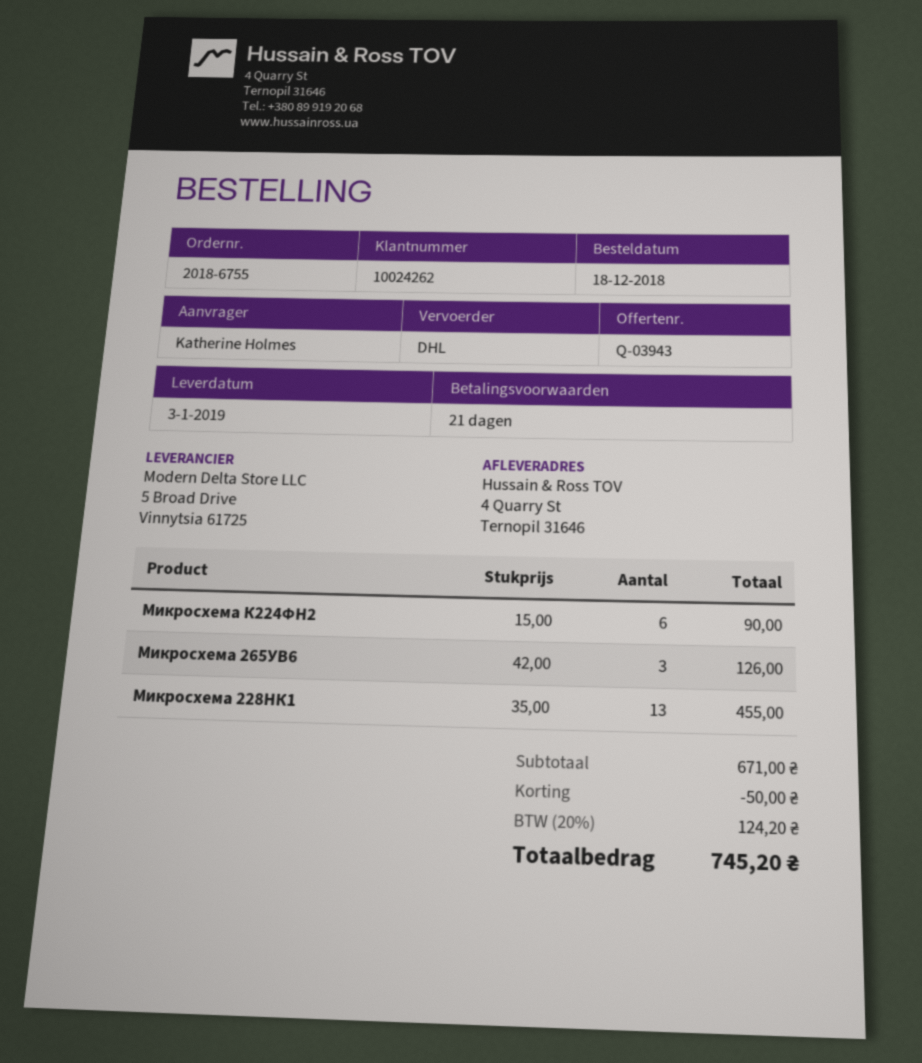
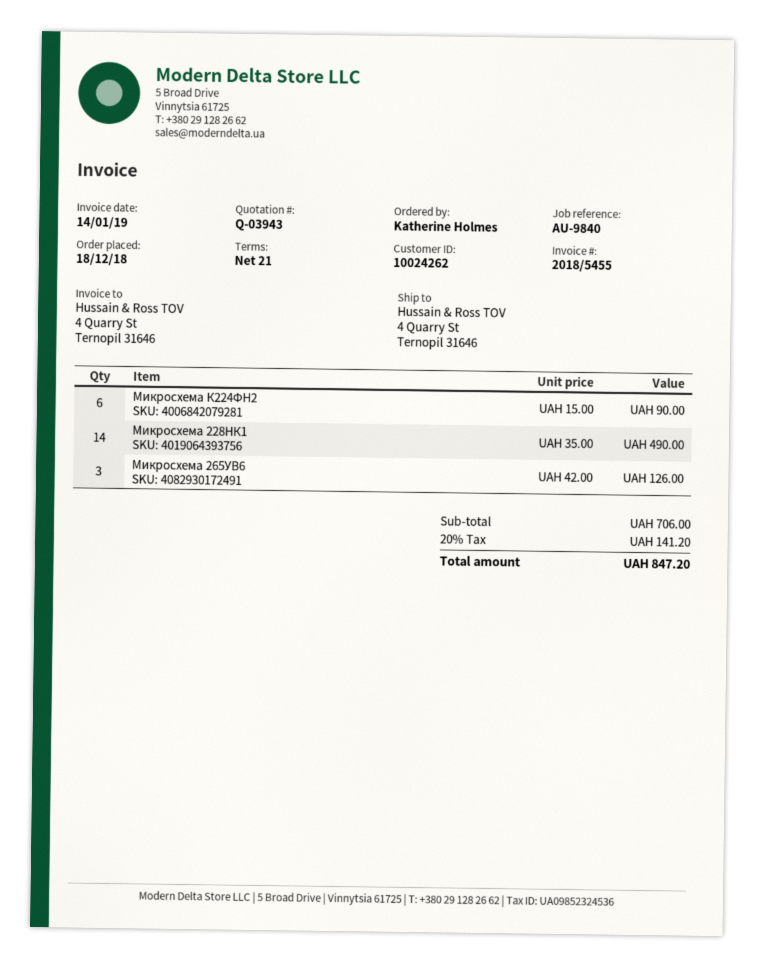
Микросхема 228НК1: 13 x 35.00 = 455.00 -> 14 x 35.00 = 490.00
subtotal: 671.00 -> 706.00
discount: 50.00 -> none
tax: 20% = 124.20 -> 20% = 141.20
total: 745.20 -> 847.20

